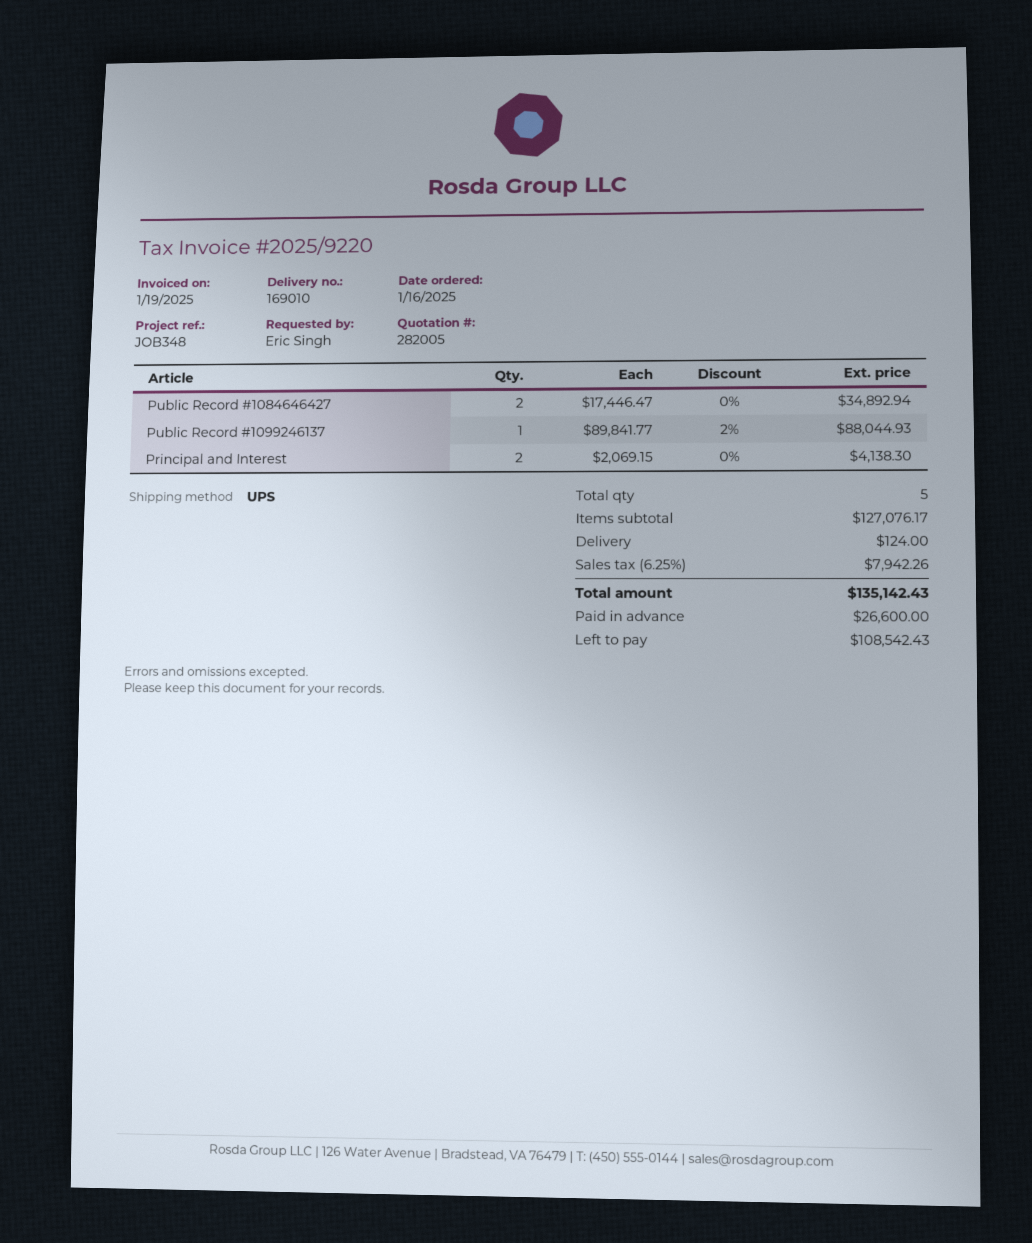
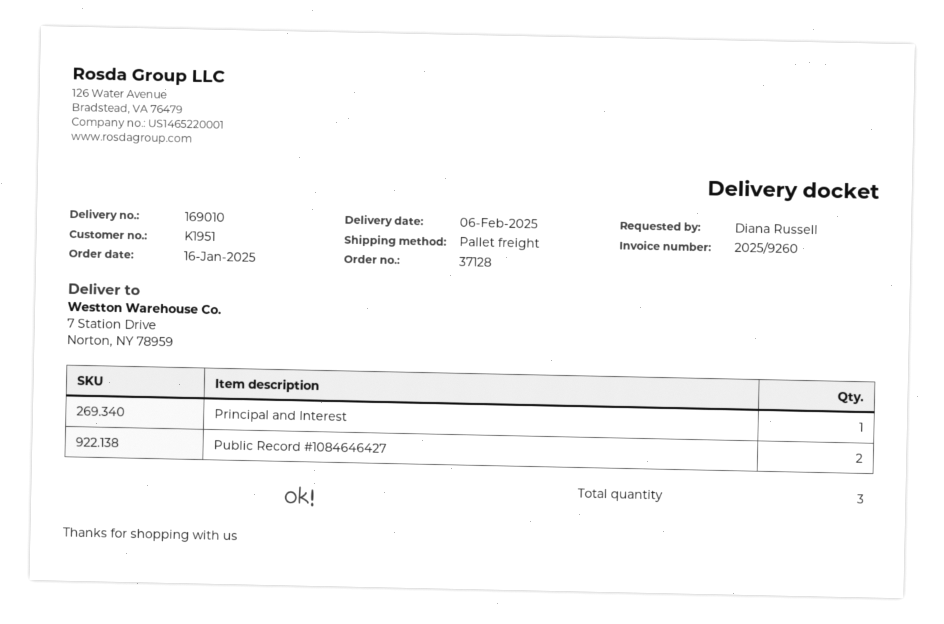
invoice number: 2025/9220 -> 2025/9260
ordered by: Eric Singh -> Diana Russell
shipping method: UPS -> pallet freight
Public Record #1099246137: 1 -> none
Principal and Interest: 2 -> 1
total quantity: 5 -> 3

